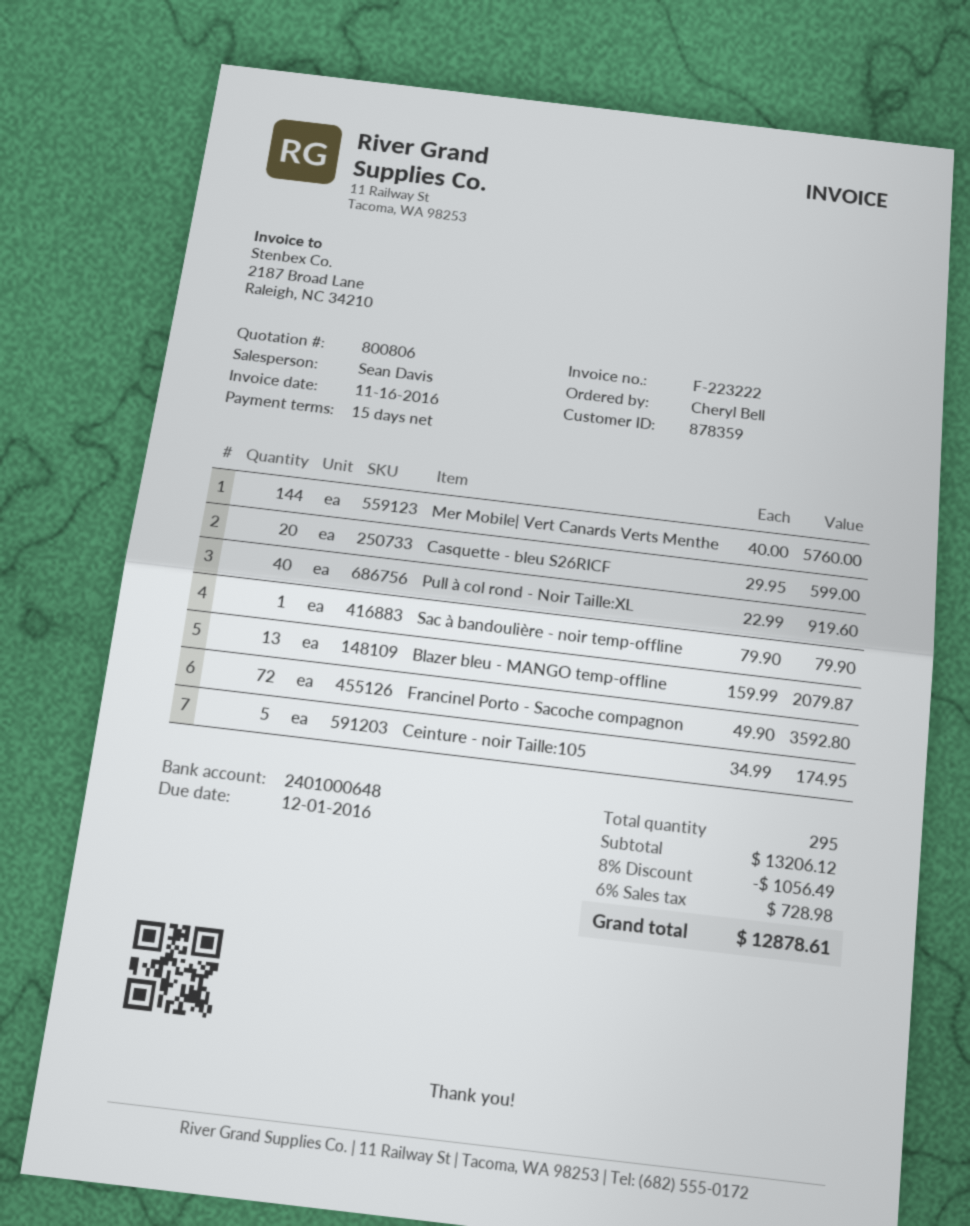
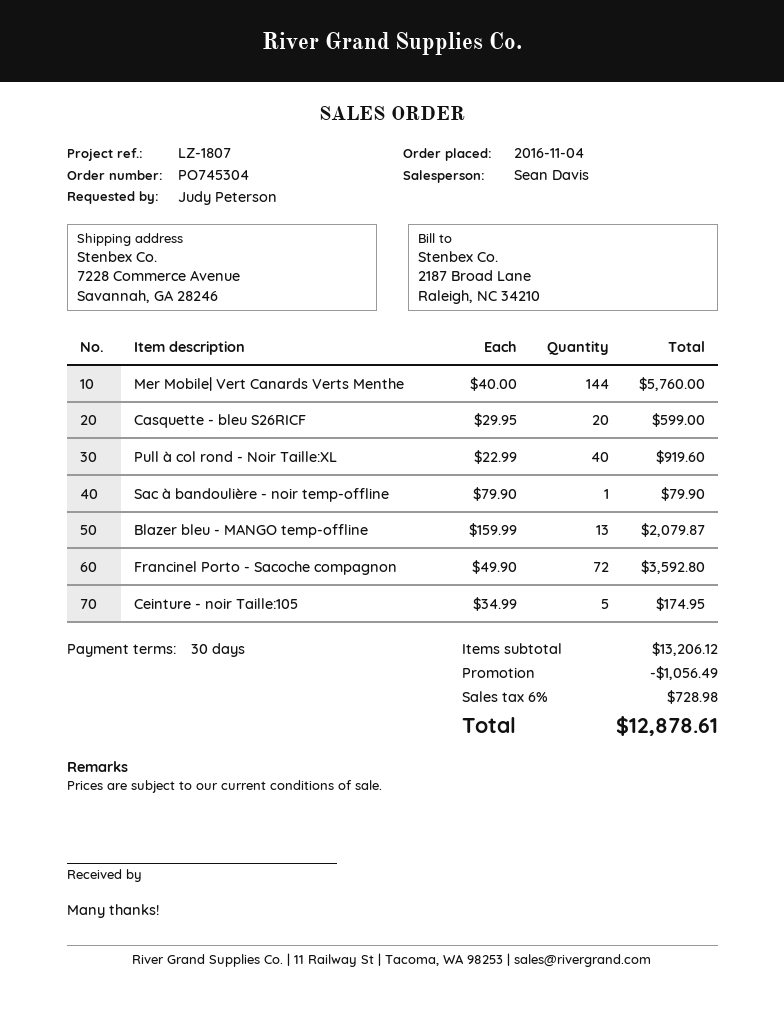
payment terms: 15 days -> 30 days
ordered by: Cheryl Bell -> Judy Peterson

